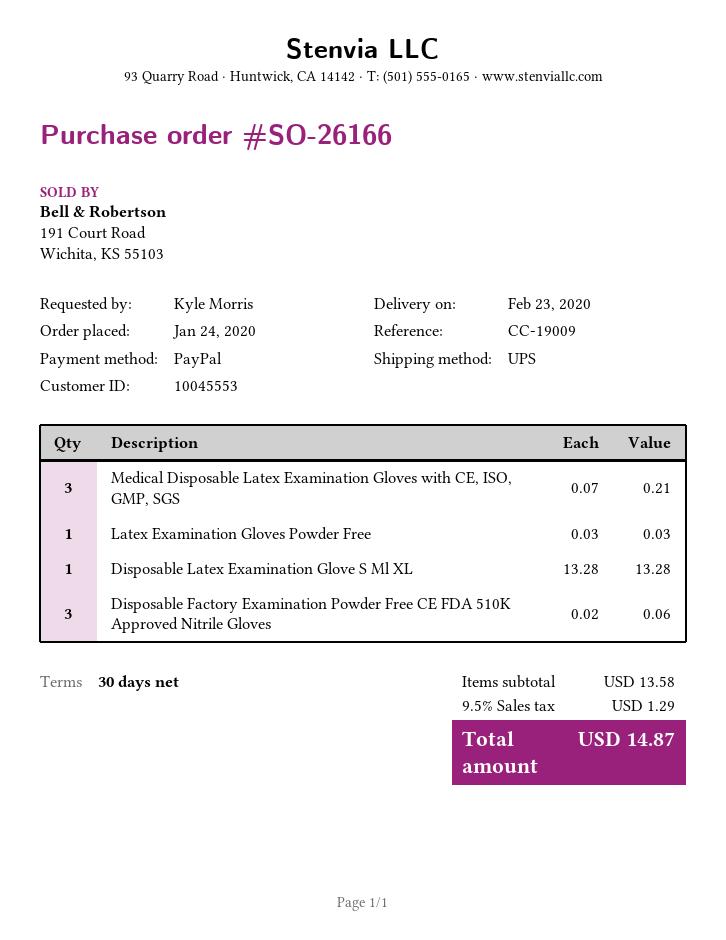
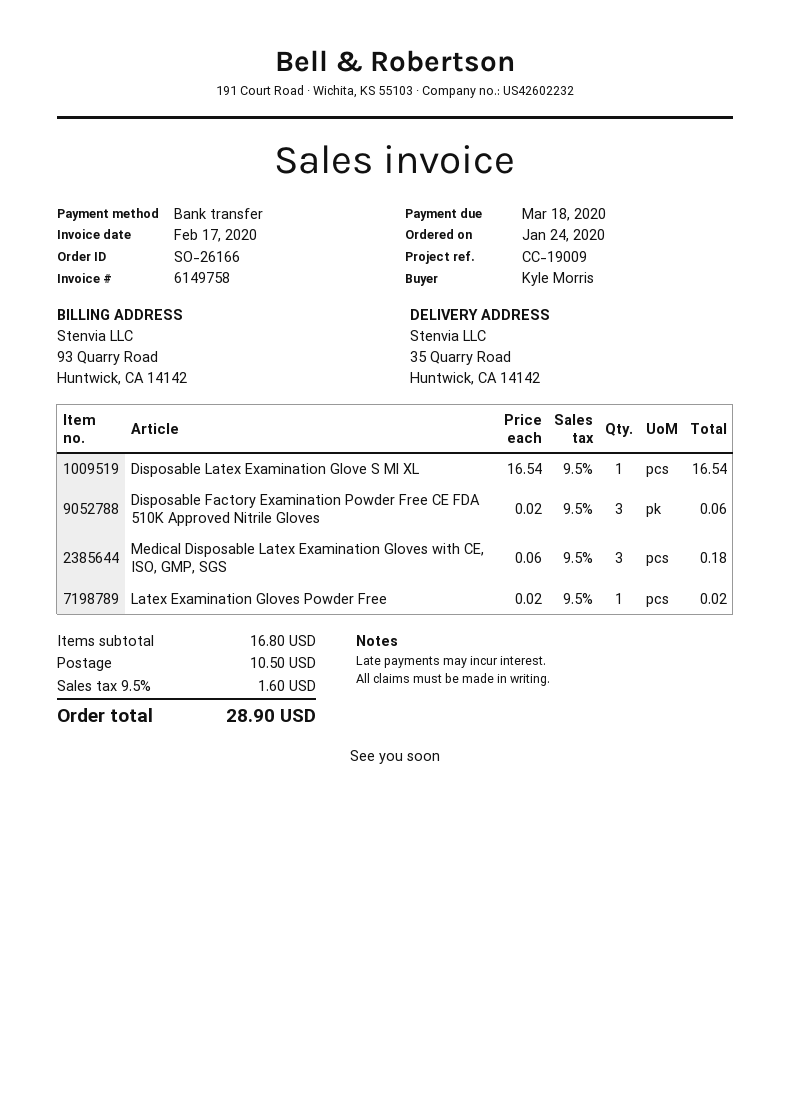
payment method: PayPal -> bank transfer
Medical Disposable Latex Examination Gloves with CE, ISO, GMP, SGS: 3 x 0.07 = 0.21 -> 3 x 0.06 = 0.18
Latex Examination Gloves Powder Free: 1 x 0.03 = 0.03 -> 1 x 0.02 = 0.02
Disposable Latex Examination Glove S Ml XL: 1 x 13.28 = 13.28 -> 1 x 16.54 = 16.54
subtotal: 13.58 -> 16.80
shipping: none -> 10.50
tax: 9.5% = 1.29 -> 9.5% = 1.60
total: 14.87 -> 28.90

